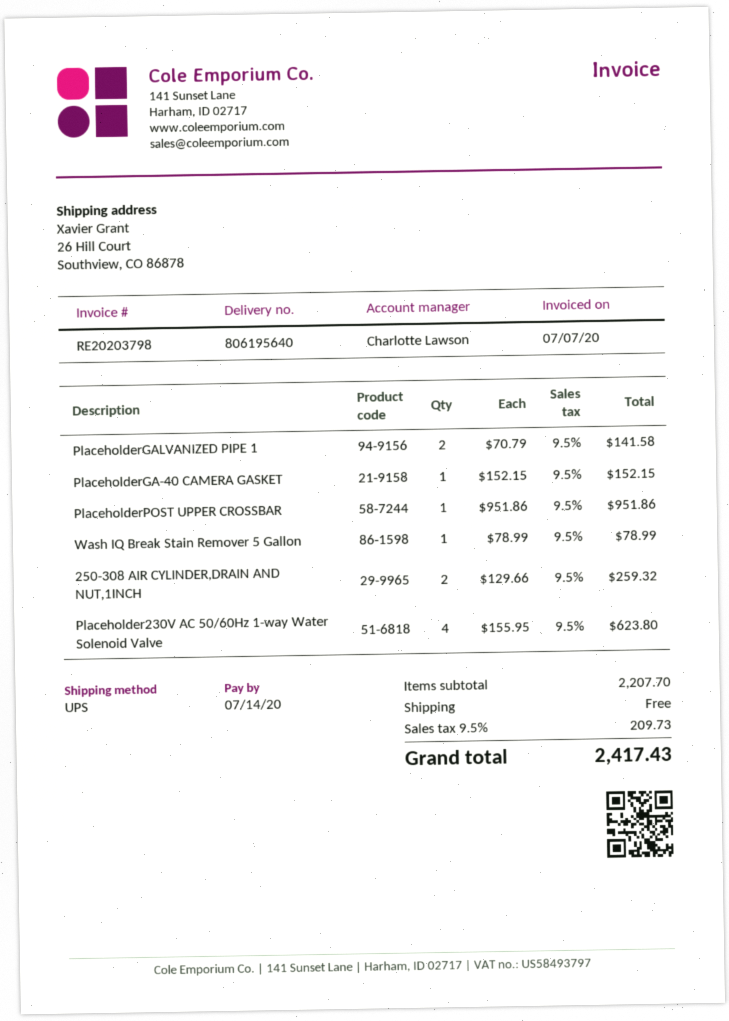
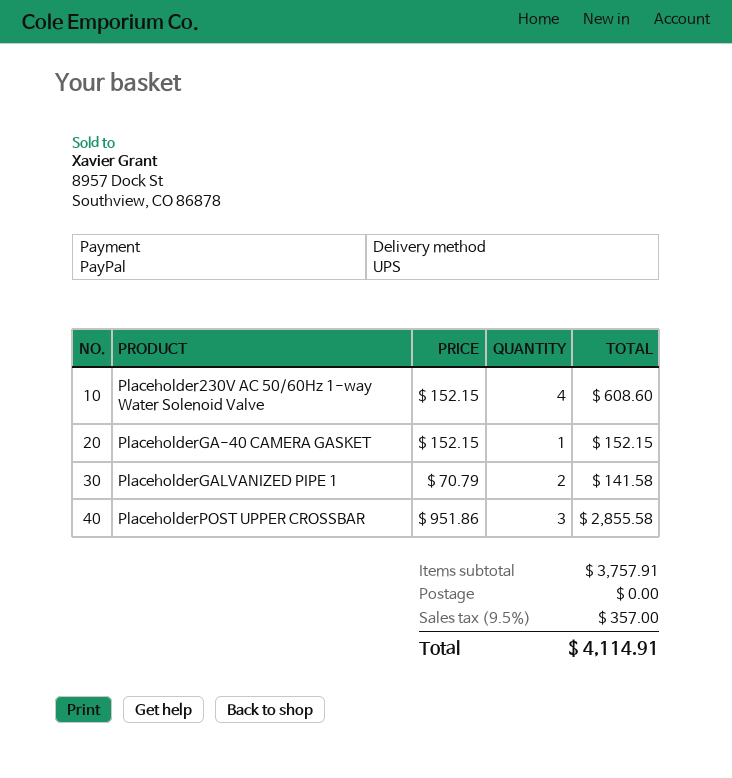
PlaceholderPOST UPPER CROSSBAR: 1 x 951.86 = 951.86 -> 3 x 951.86 = 2855.58
Wash IQ Break Stain Remover 5 Gallon: 1 x 78.99 = 78.99 -> none
250-308 AIR CYLINDER,DRAIN AND NUT,1INCH: 2 x 129.66 = 259.32 -> none
Placeholder230V AC 50/60Hz 1-way Water Solenoid Valve: 4 x 155.95 = 623.80 -> 4 x 152.15 = 608.60
subtotal: 2207.70 -> 3757.91
tax: 9.5% = 209.73 -> 9.5% = 357.00
total: 2417.43 -> 4114.91

